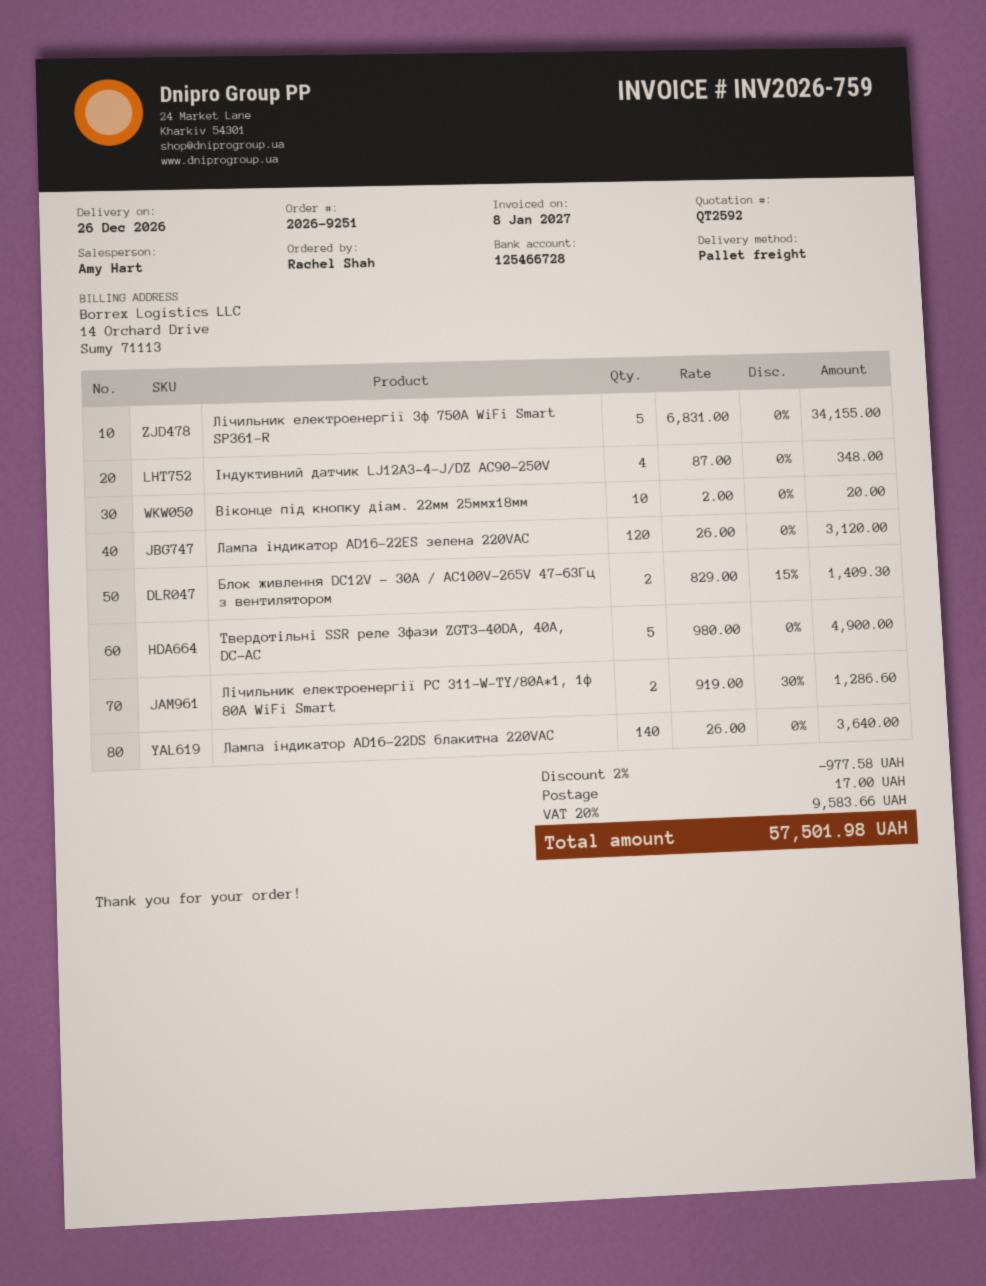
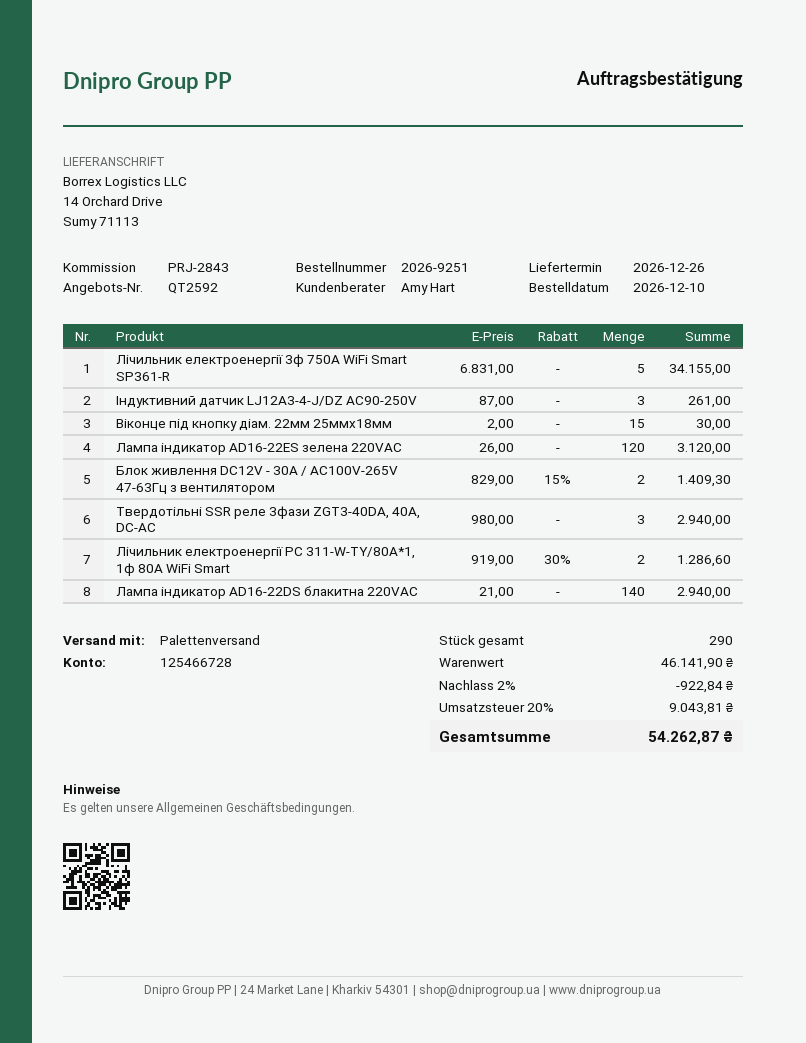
Індуктивний датчик LJ12A3-4-J/DZ AC90-250V: 4 x 87.00 = 348.00 -> 3 x 87.00 = 261.00
Віконце під кнопку діам. 22мм 25ммх18мм: 10 x 2.00 = 20.00 -> 15 x 2.00 = 30.00
Твердотільні SSR реле 3фази ZGT3-40DA, 40А, DC-AC: 5 x 980.00 = 4900.00 -> 3 x 980.00 = 2940.00
Лампа індикатор AD16-22DS блакитна 220VAC: 140 x 26.00 = 3640.00 -> 140 x 21.00 = 2940.00
discount: 2% = 977.58 -> 2% = 922.84
shipping: 17.00 -> none
tax: 20% = 9583.66 -> 20% = 9043.81
total: 57501.98 -> 54262.87

